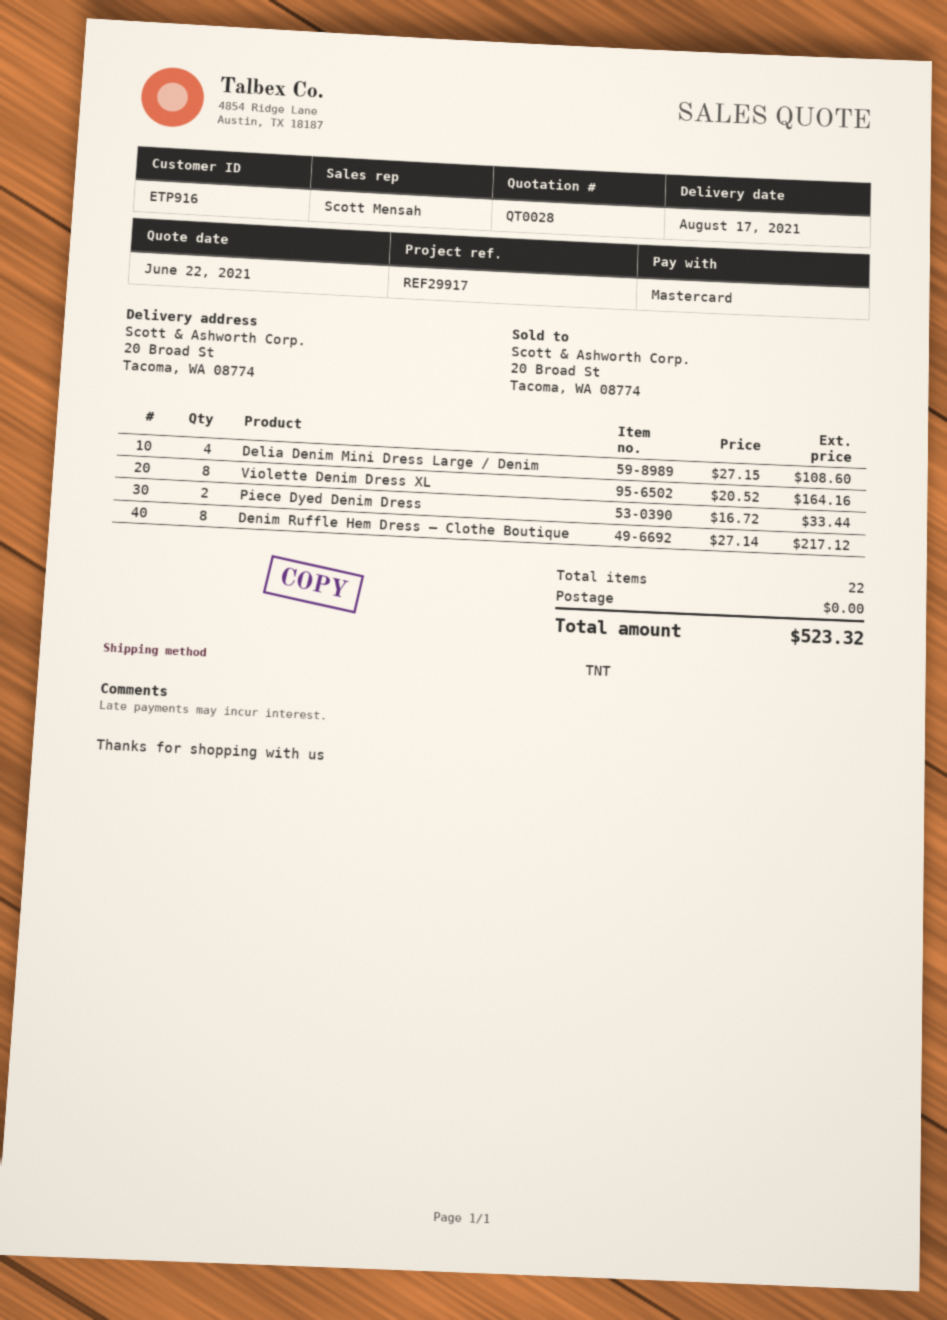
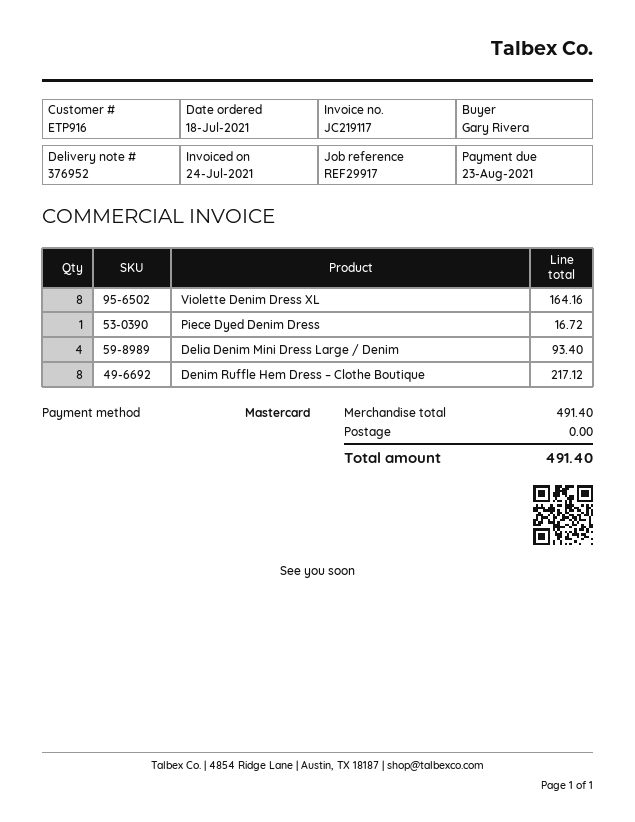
Delia Denim Mini Dress Large / Denim: 4 for 108.60 -> 4 for 93.40
Piece Dyed Denim Dress: 2 for 33.44 -> 1 for 16.72
total: 523.32 -> 491.40

